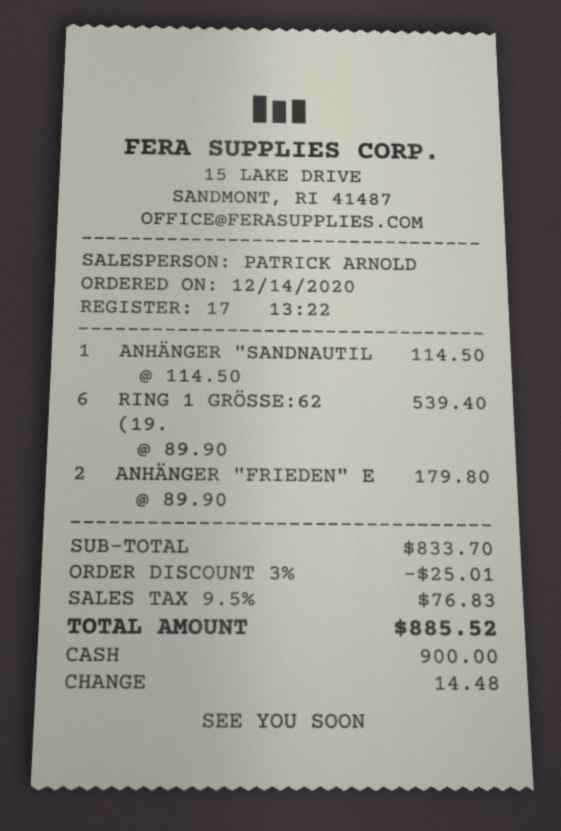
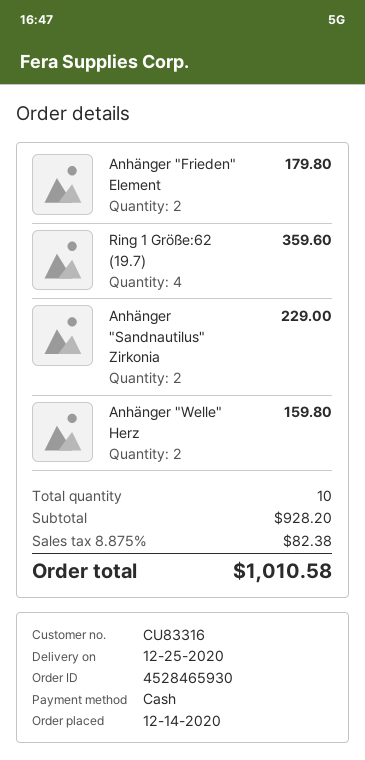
ANHÄNGER "SANDNAUTIL: 1 for 114.50 -> 2 for 229.00
RING 1 GRÖSSE:62 (19.: 6 for 539.40 -> 4 for 359.60
Anhänger "Welle" Herz: none -> 2 for 159.80
subtotal: 833.70 -> 928.20
discount: 3% = 25.01 -> none
tax: 9.5% = 76.83 -> 8.875% = 82.38
total: 885.52 -> 1010.58

